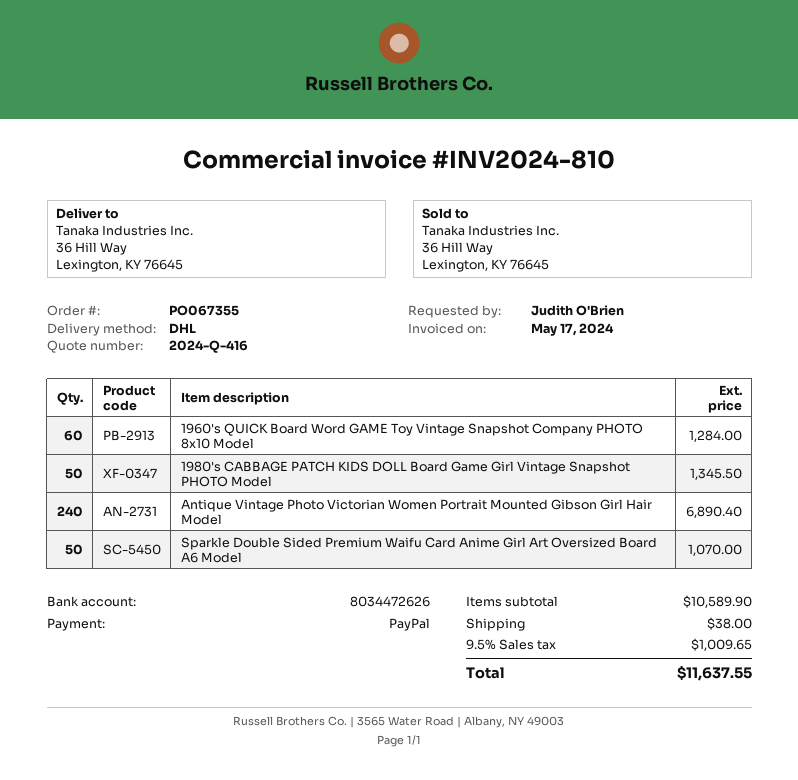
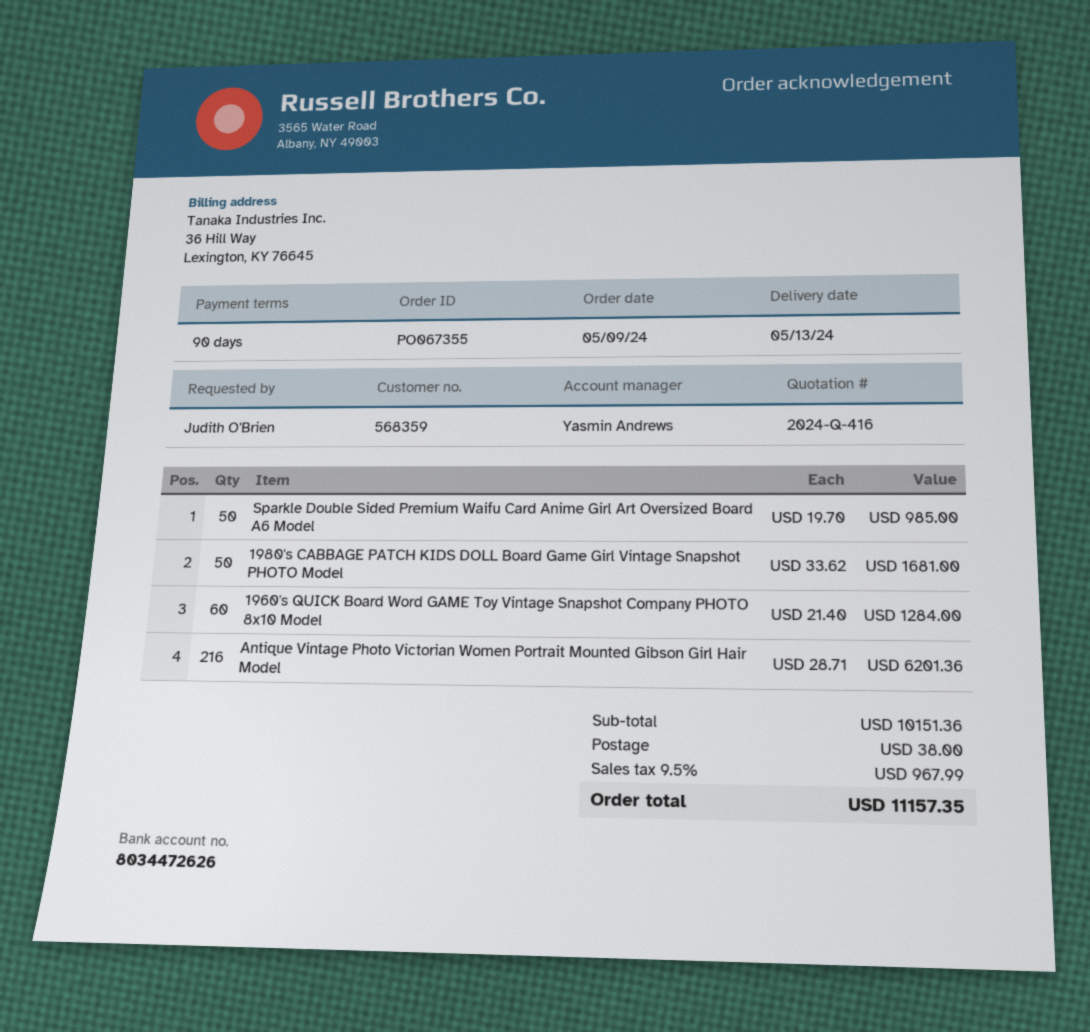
1980's CABBAGE PATCH KIDS DOLL Board Game Girl Vintage Snapshot PHOTO Model: 50 for 1345.50 -> 50 for 1681.00
Antique Vintage Photo Victorian Women Portrait Mounted Gibson Girl Hair Model: 240 for 6890.40 -> 216 for 6201.36
Sparkle Double Sided Premium Waifu Card Anime Girl Art Oversized Board A6 Model: 50 for 1070.00 -> 50 for 985.00
subtotal: 10589.90 -> 10151.36
tax: 9.5% = 1009.65 -> 9.5% = 967.99
total: 11637.55 -> 11157.35

